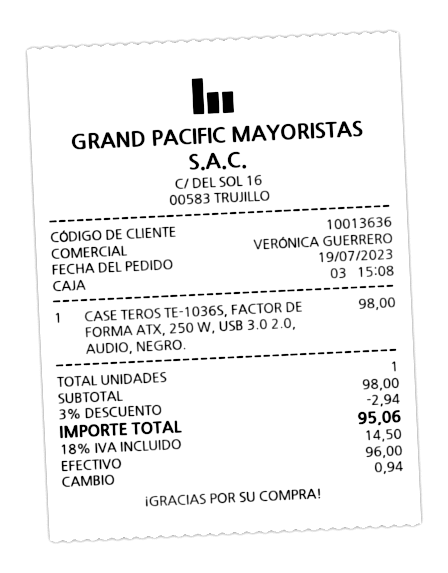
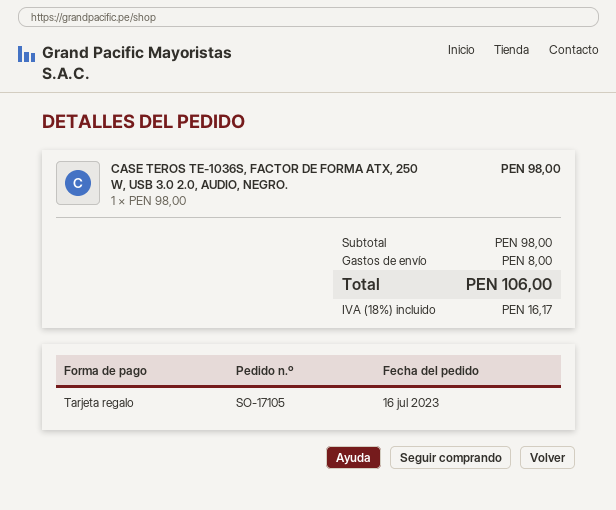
order date: 2023-07-19 -> 2023-07-16
payment method: cash -> gift card
discount: 3% = 2.94 -> none
shipping: none -> 8.00
tax: 18% = 14.50 -> 18% = 16.17
total: 95.06 -> 106.00

